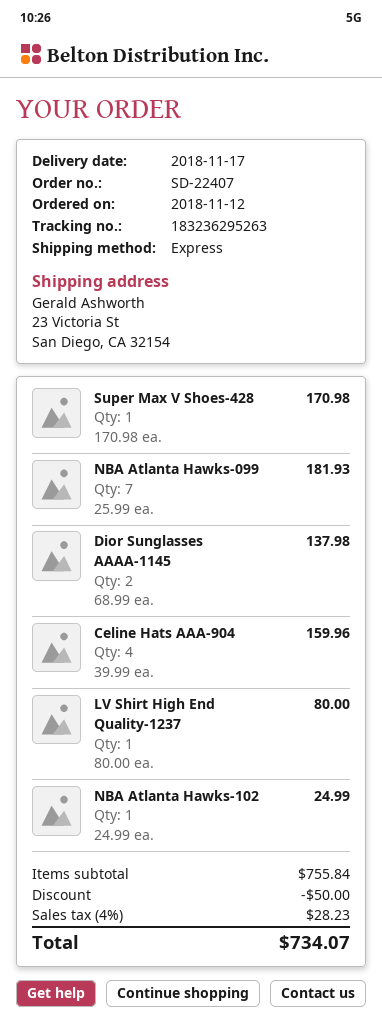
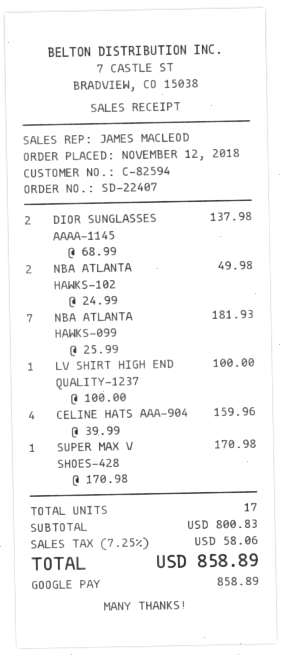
LV Shirt High End Quality-1237: 1 x 80.00 = 80.00 -> 1 x 100.00 = 100.00
NBA Atlanta Hawks-102: 1 x 24.99 = 24.99 -> 2 x 24.99 = 49.98
subtotal: 755.84 -> 800.83
discount: 50.00 -> none
tax: 4% = 28.23 -> 7.25% = 58.06
total: 734.07 -> 858.89

